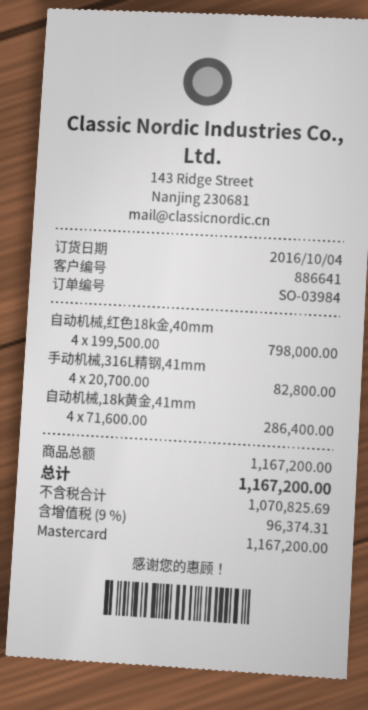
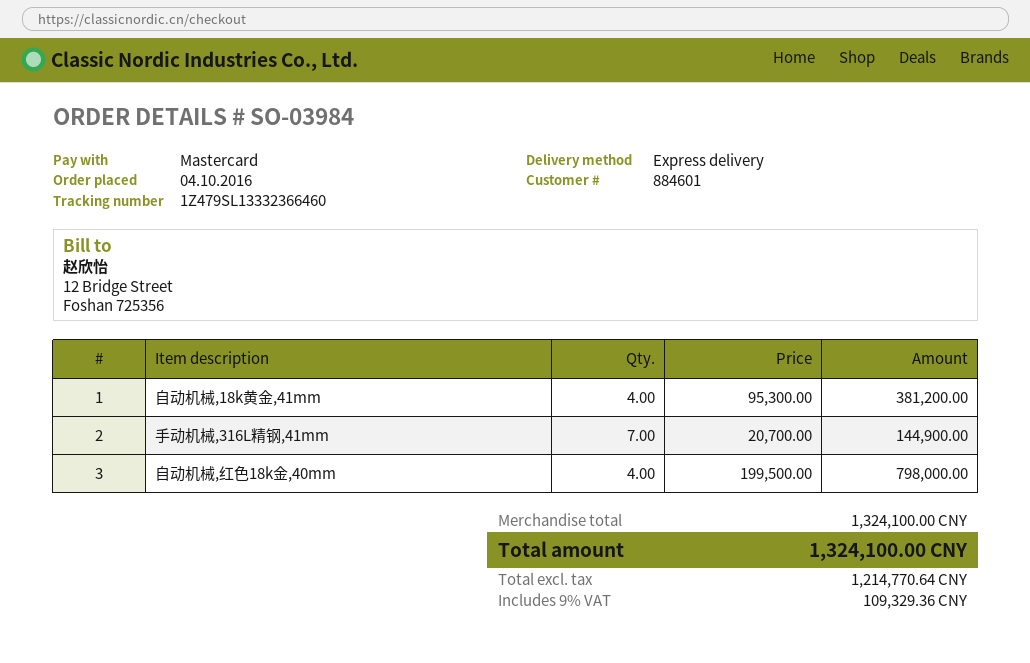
customer number: 886641 -> 884601
手动机械,316L精钢,41mm: 4 x 20700.00 = 82800.00 -> 7 x 20700.00 = 144900.00
自动机械,18k黄金,41mm: 4 x 71600.00 = 286400.00 -> 4 x 95300.00 = 381200.00
subtotal: 1167200.00 -> 1324100.00
net: 1070825.69 -> 1214770.64
tax: 9% = 96374.31 -> 9% = 109329.36
total: 1167200.00 -> 1324100.00

